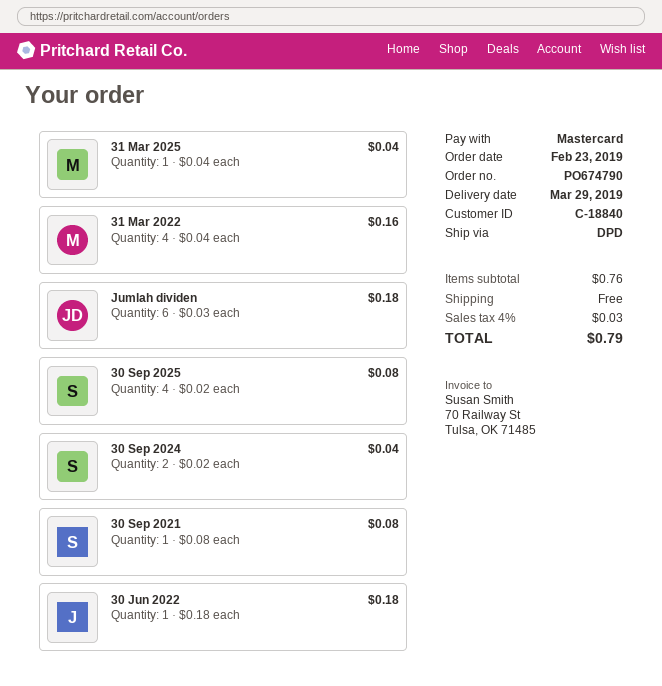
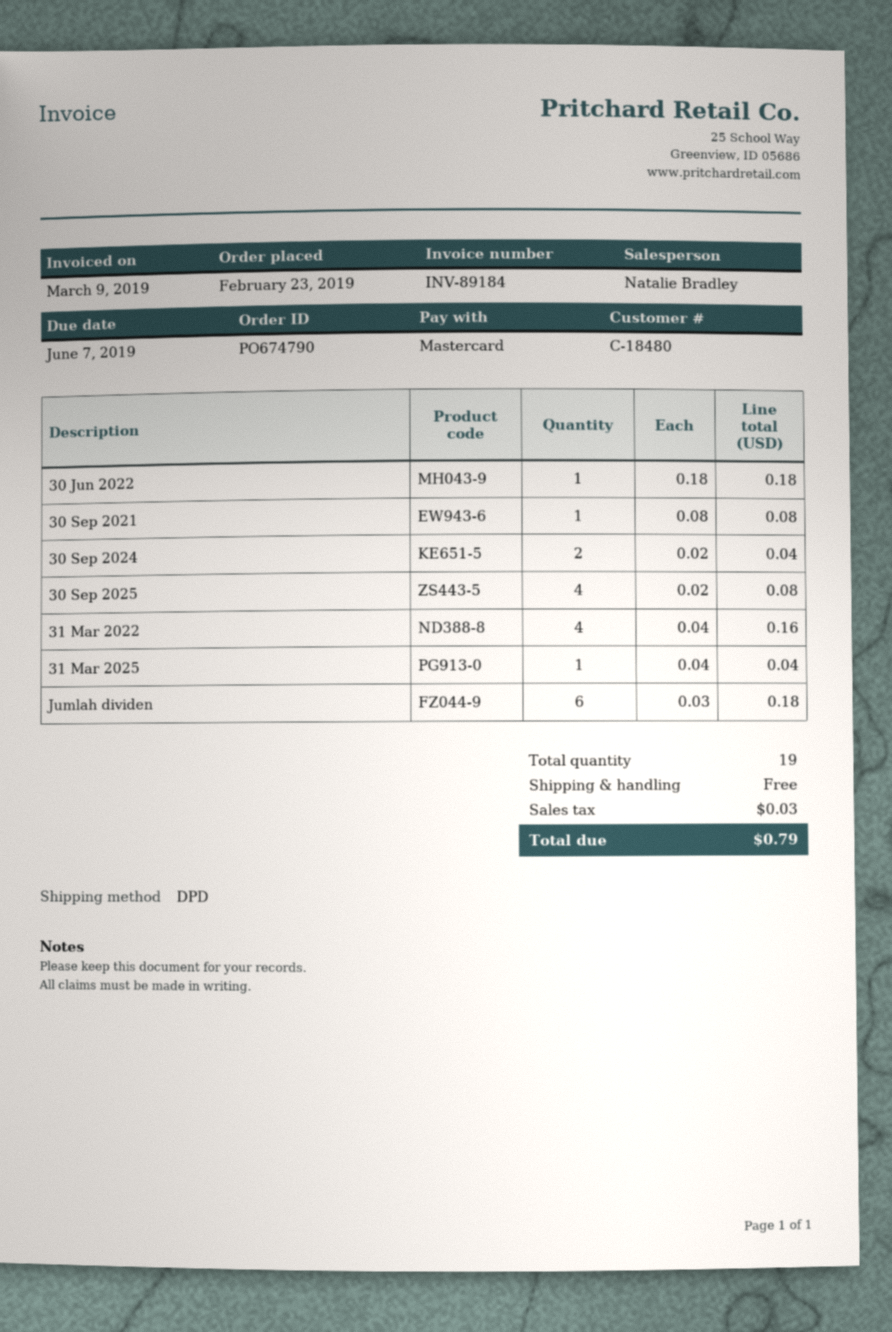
customer number: C-18840 -> C-18480

